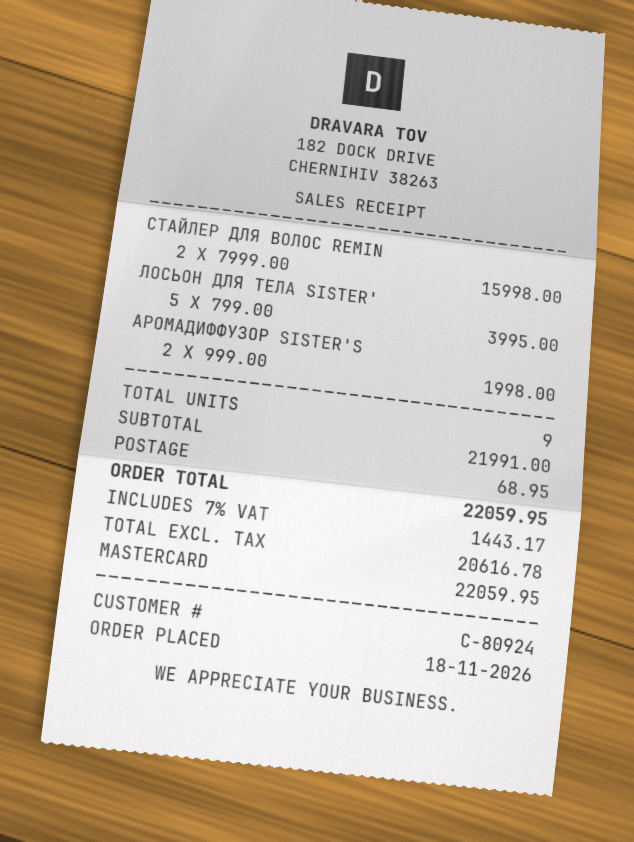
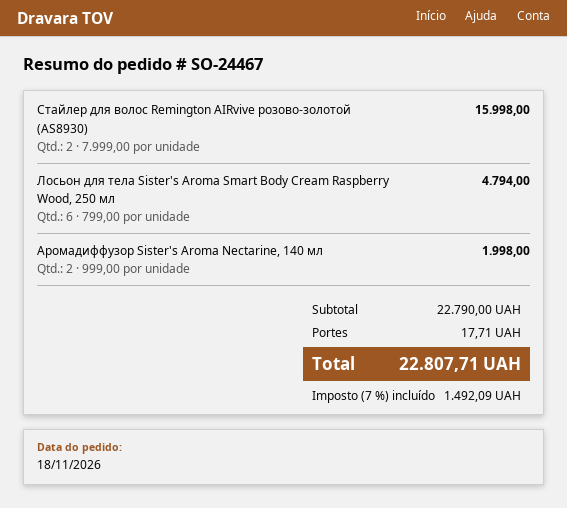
ЛОСЬОН ДЛЯ ТЕЛА SISTER': 5 x 799.00 = 3995.00 -> 6 x 799.00 = 4794.00
subtotal: 21991.00 -> 22790.00
shipping: 68.95 -> 17.71
tax: 7% = 1443.17 -> 7% = 1492.09
total: 22059.95 -> 22807.71

